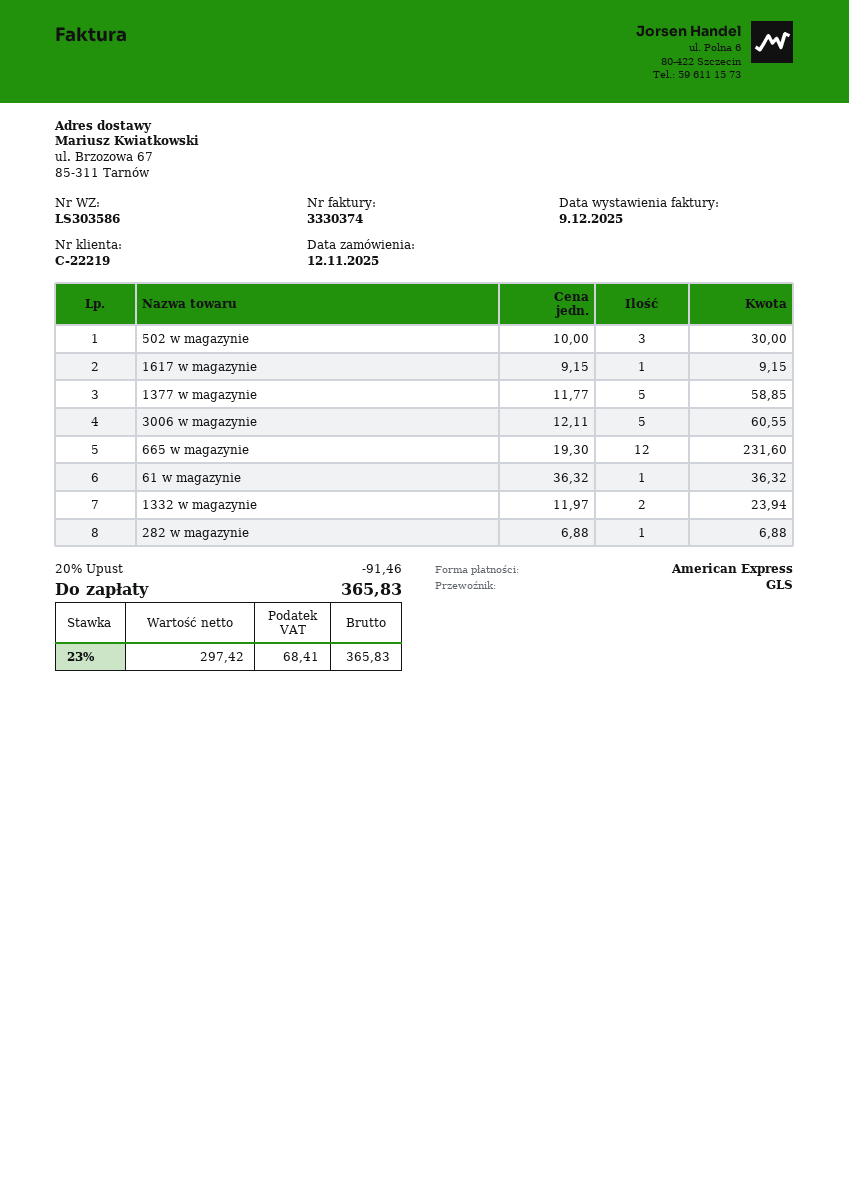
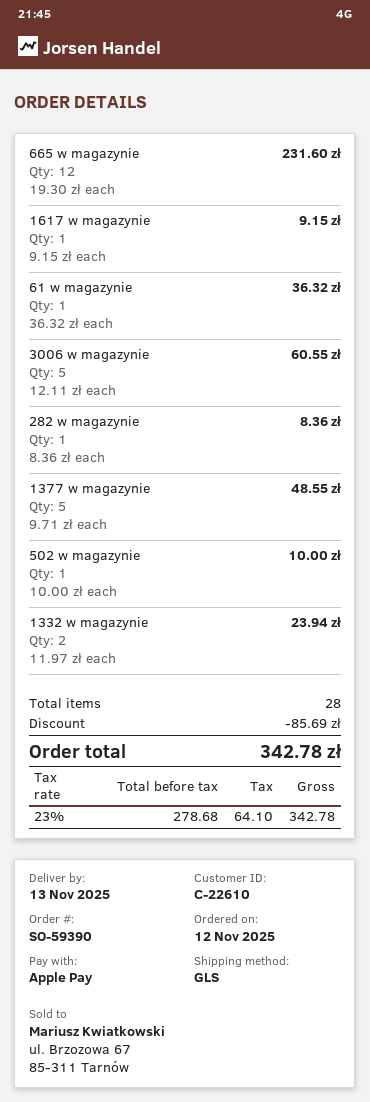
customer number: C-22219 -> C-22610
payment method: American Express -> Apple Pay
502 w magazynie: 3 x 10.00 = 30.00 -> 1 x 10.00 = 10.00
1377 w magazynie: 5 x 11.77 = 58.85 -> 5 x 9.71 = 48.55
282 w magazynie: 1 x 6.88 = 6.88 -> 1 x 8.36 = 8.36
discount: 91.46 -> 85.69
net: 297.42 -> 278.68
tax: 23% = 68.41 -> 23% = 64.10
total: 365.83 -> 342.78

